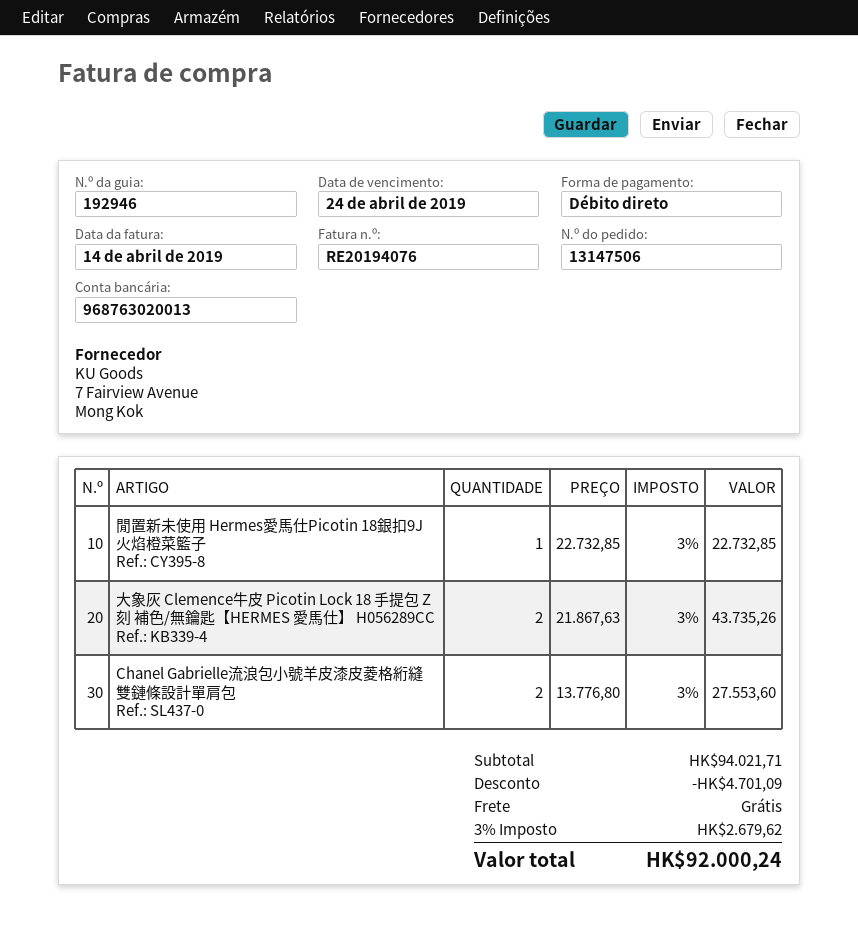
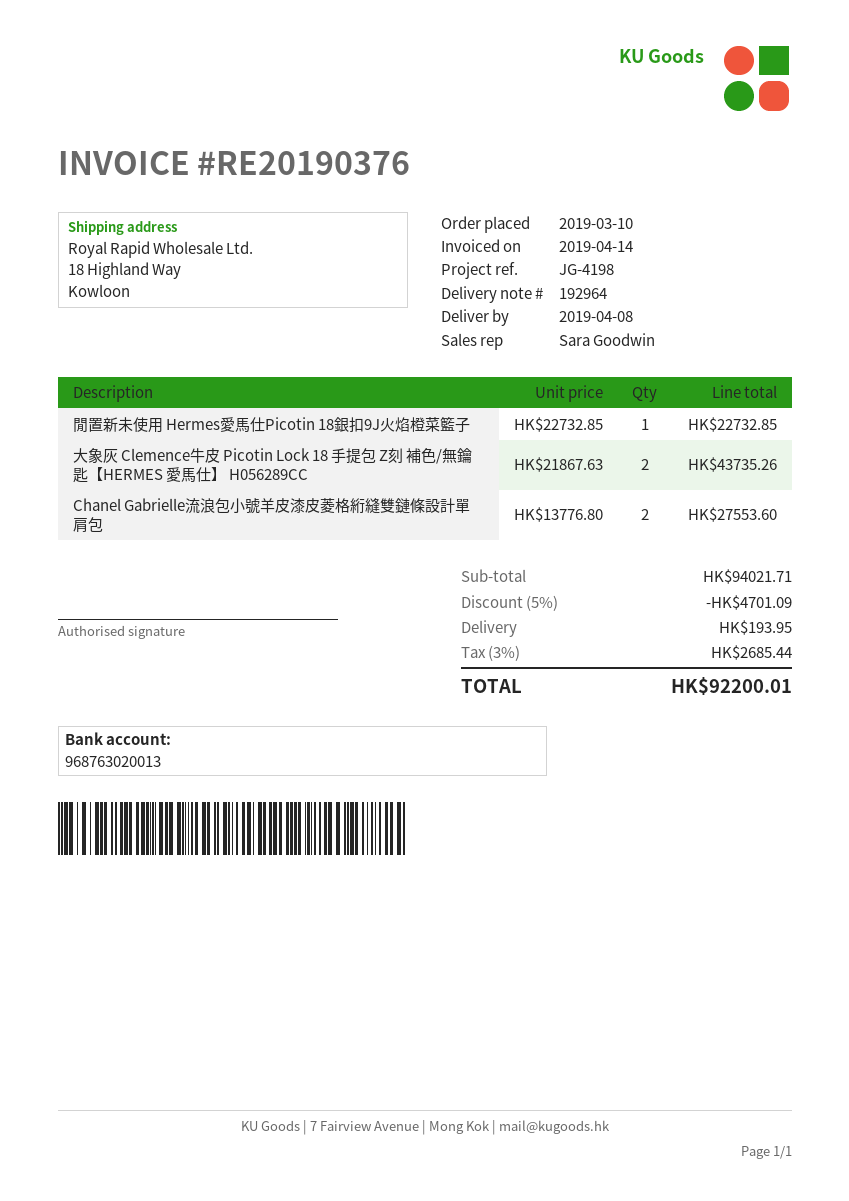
delivery note number: 192946 -> 192964
invoice number: RE20194076 -> RE20190376
shipping: 0.00 -> 193.95
tax: 3% = 2679.62 -> 3% = 2685.44
total: 92000.24 -> 92200.01

